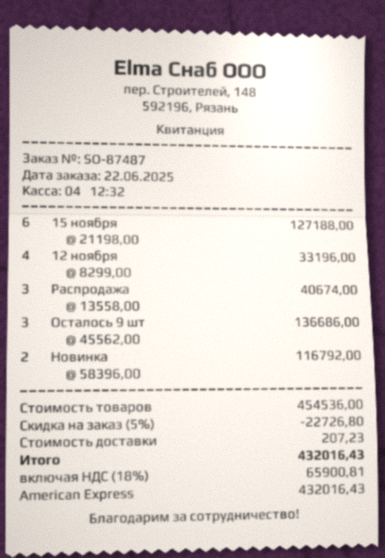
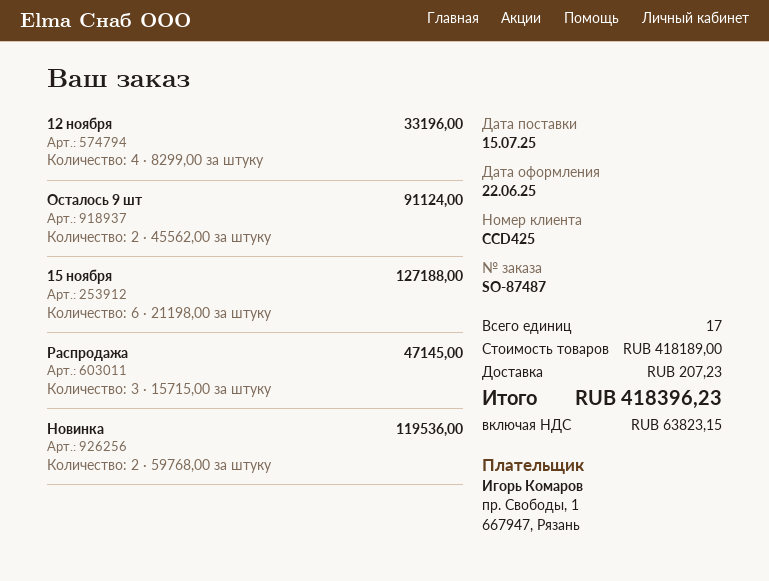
Распродажа: 3 x 13558.00 = 40674.00 -> 3 x 15715.00 = 47145.00
Осталось 9 шт: 3 x 45562.00 = 136686.00 -> 2 x 45562.00 = 91124.00
Новинка: 2 x 58396.00 = 116792.00 -> 2 x 59768.00 = 119536.00
subtotal: 454536.00 -> 418189.00
discount: 5% = 22726.80 -> none
tax: 65900.81 -> 63823.15
total: 432016.43 -> 418396.23

